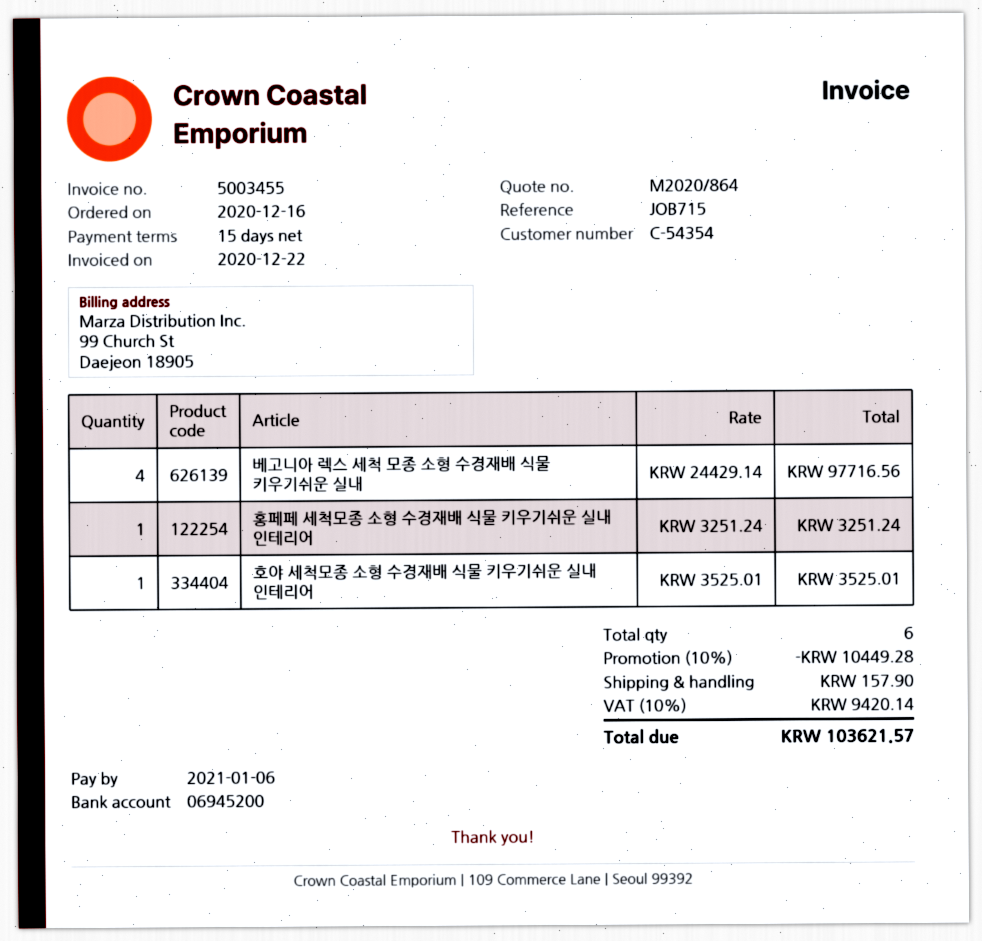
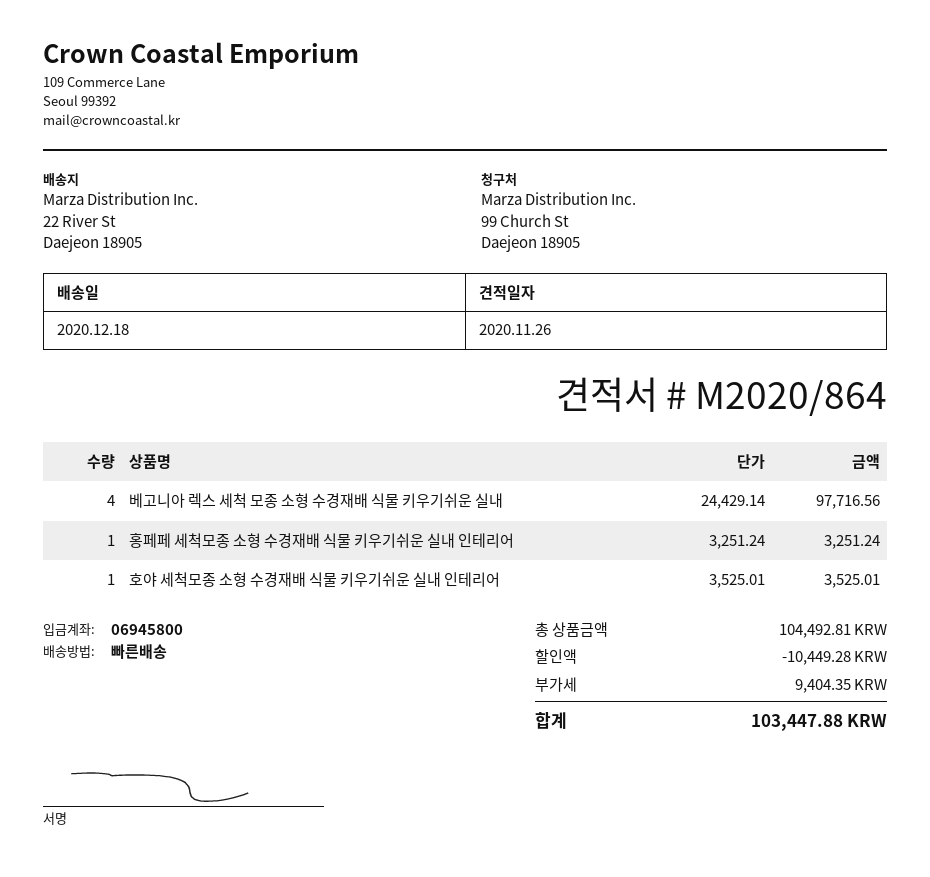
bank account: 06945200 -> 06945800
shipping: 157.90 -> none
tax: 9420.14 -> 9404.35
total: 103621.57 -> 103447.88

